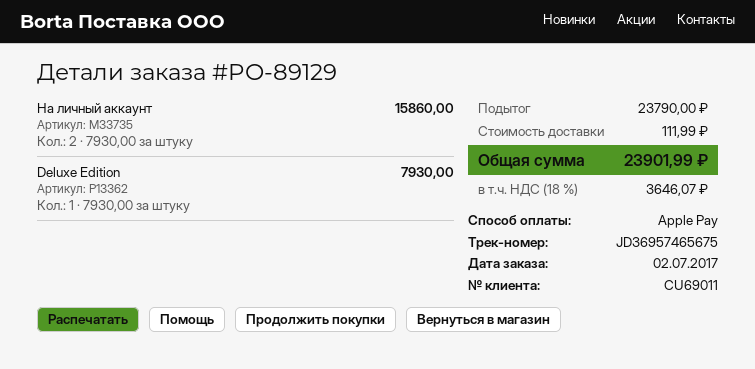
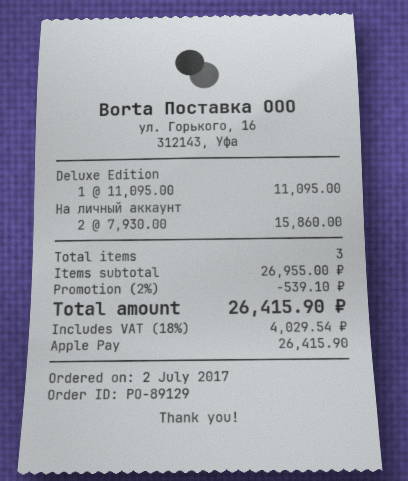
Deluxe Edition: 1 x 7930.00 = 7930.00 -> 1 x 11095.00 = 11095.00
subtotal: 23790.00 -> 26955.00
discount: none -> 2% = 539.10
shipping: 111.99 -> none
tax: 18% = 3646.07 -> 18% = 4029.54
total: 23901.99 -> 26415.90

